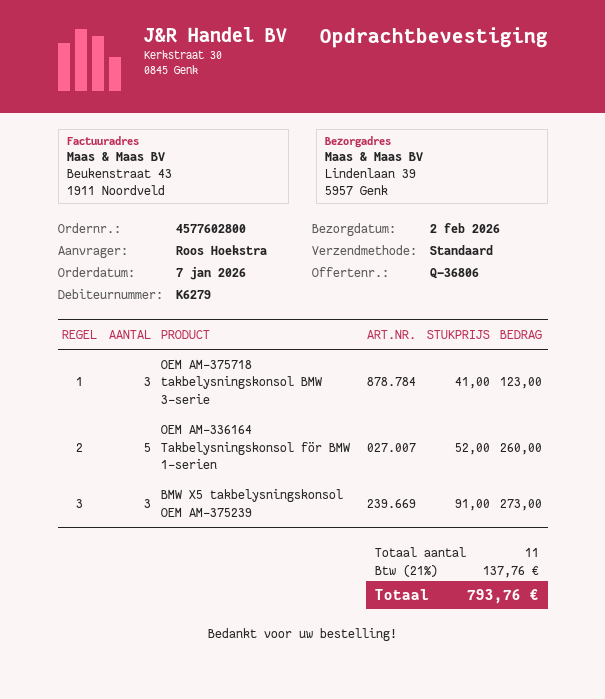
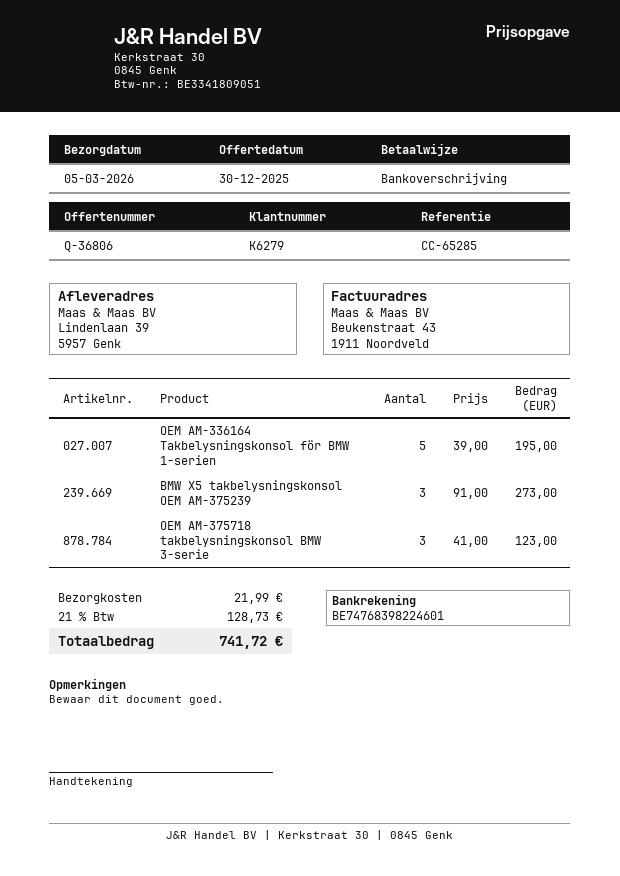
delivery date: 2026-02-02 -> 2026-03-05
OEM AM-336164 Takbelysningskonsol för BMW 1-serien: 5 x 52.00 = 260.00 -> 5 x 39.00 = 195.00
shipping: none -> 21.99
tax: 21% = 137.76 -> 21% = 128.73
total: 793.76 -> 741.72

